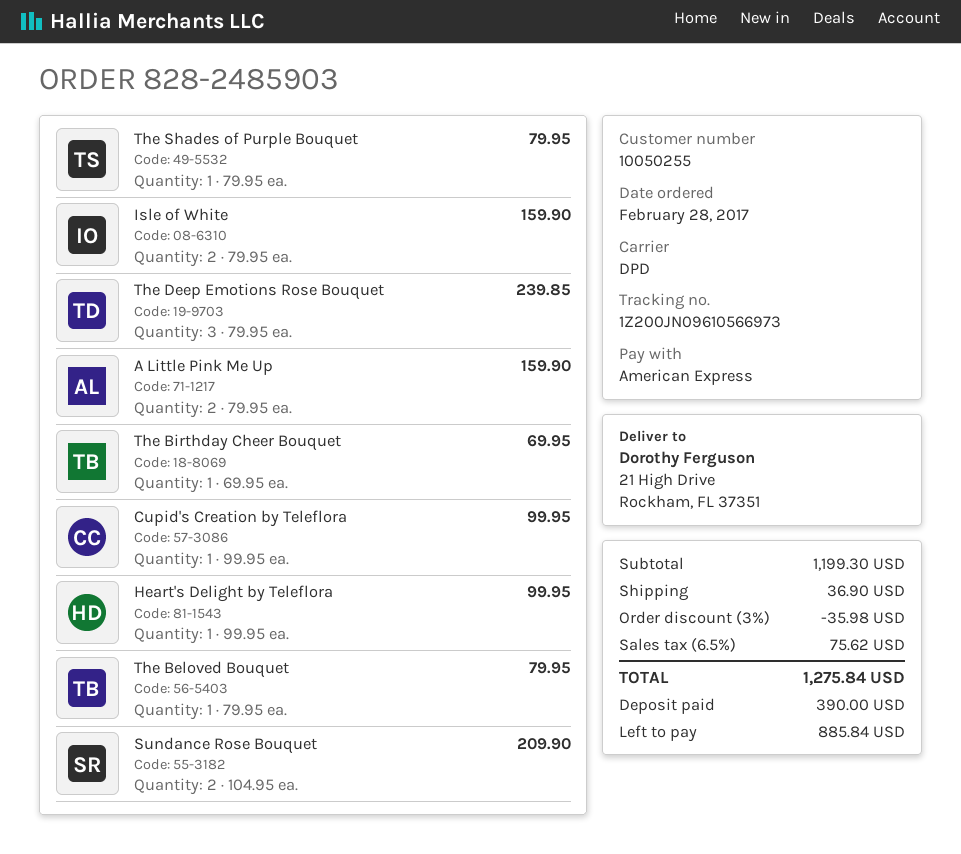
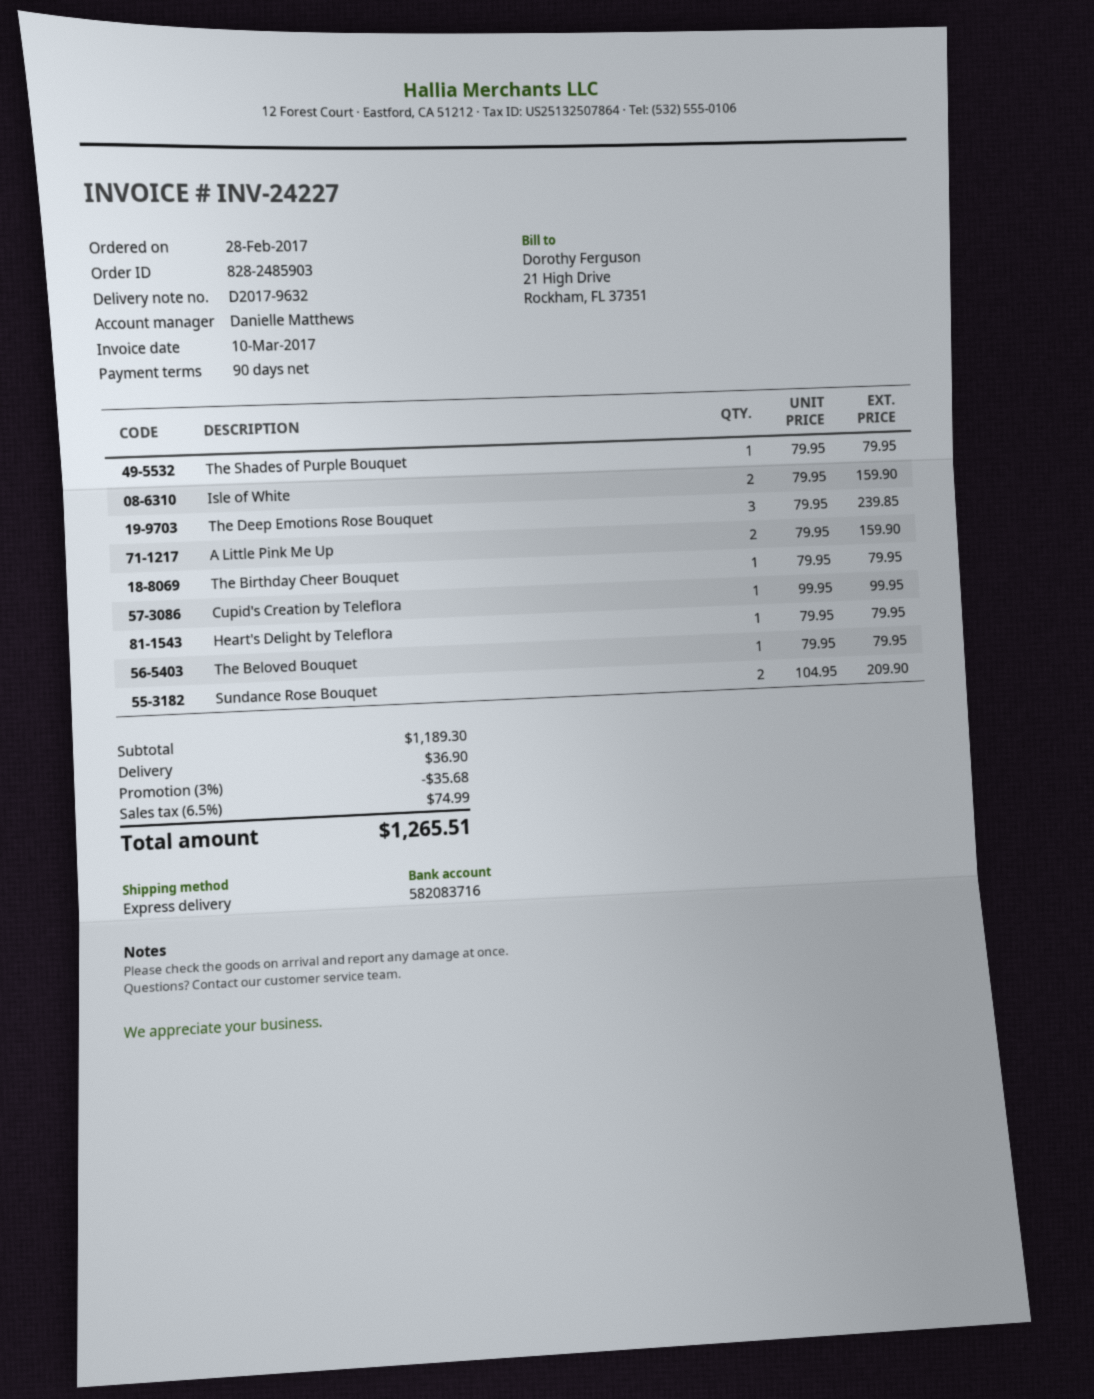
shipping method: DPD -> express
The Birthday Cheer Bouquet: 1 x 69.95 = 69.95 -> 1 x 79.95 = 79.95
Heart's Delight by Teleflora: 1 x 99.95 = 99.95 -> 1 x 79.95 = 79.95
subtotal: 1199.30 -> 1189.30
discount: 3% = 35.98 -> 3% = 35.68
tax: 6.5% = 75.62 -> 6.5% = 74.99
total: 1275.84 -> 1265.51

